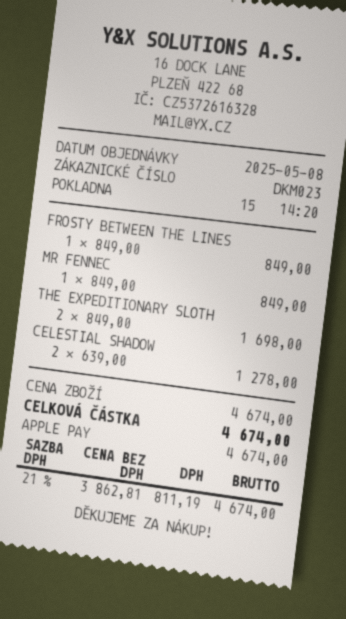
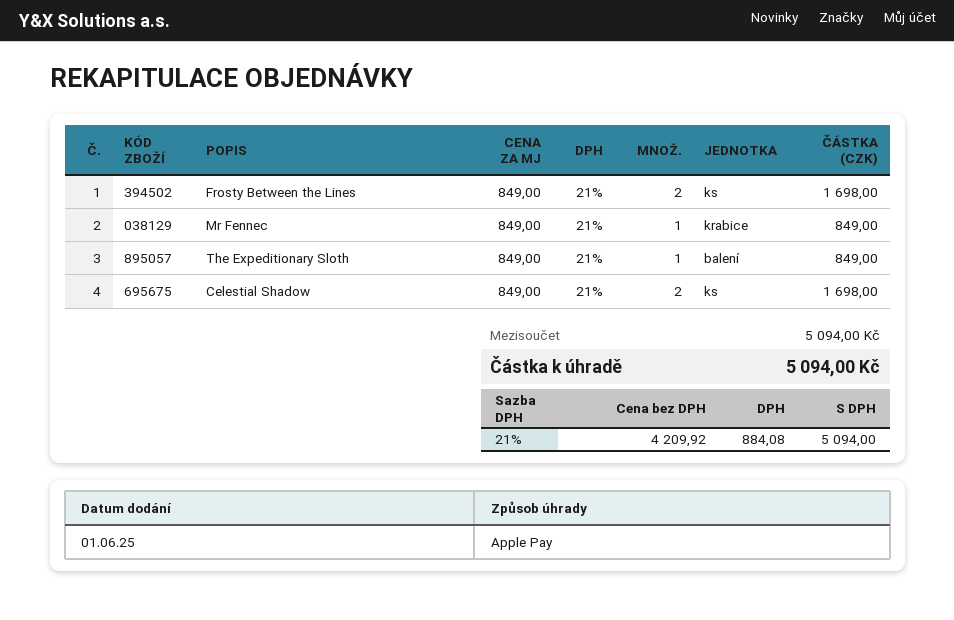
FROSTY BETWEEN THE LINES: 1 x 849.00 = 849.00 -> 2 x 849.00 = 1698.00
THE EXPEDITIONARY SLOTH: 2 x 849.00 = 1698.00 -> 1 x 849.00 = 849.00
CELESTIAL SHADOW: 2 x 639.00 = 1278.00 -> 2 x 849.00 = 1698.00
subtotal: 4674.00 -> 5094.00
net: 3862.81 -> 4209.92
tax: 21% = 811.19 -> 21% = 884.08
total: 4674.00 -> 5094.00

